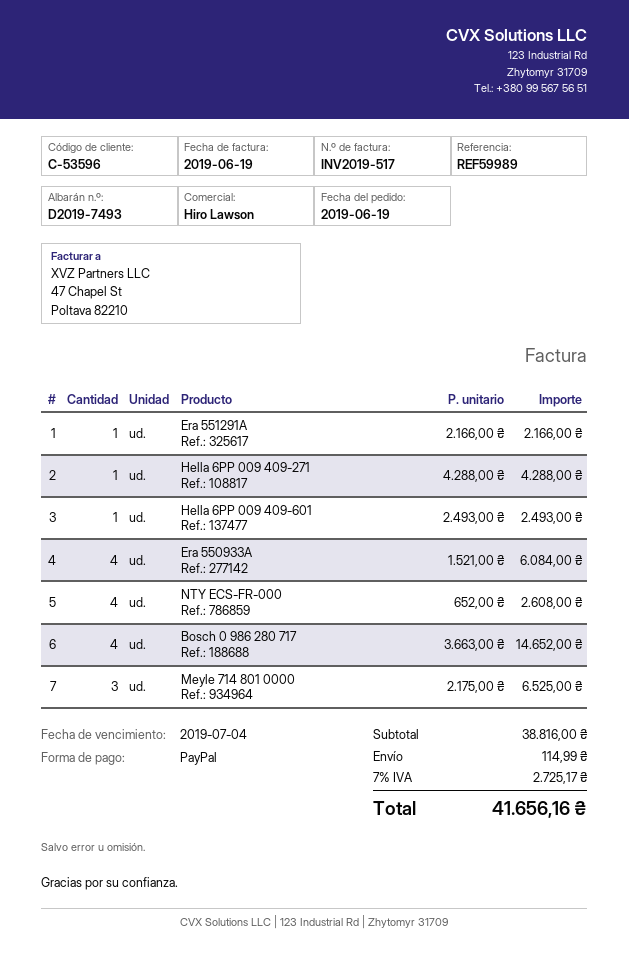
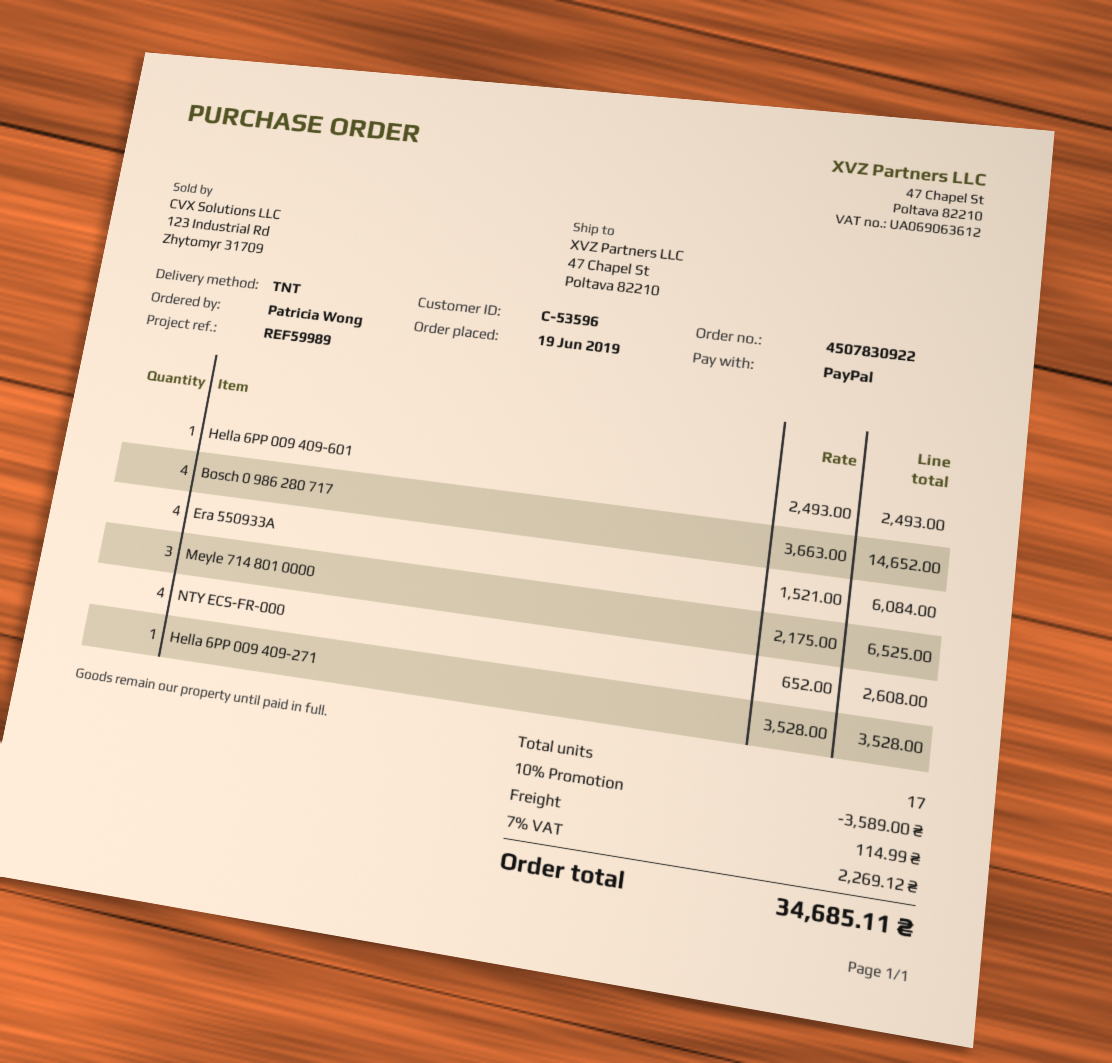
Era 551291A: 1 x 2166.00 = 2166.00 -> none
Hella 6PP 009 409-271: 1 x 4288.00 = 4288.00 -> 1 x 3528.00 = 3528.00
discount: none -> 10% = 3589.00
tax: 7% = 2725.17 -> 7% = 2269.12
total: 41656.16 -> 34685.11

